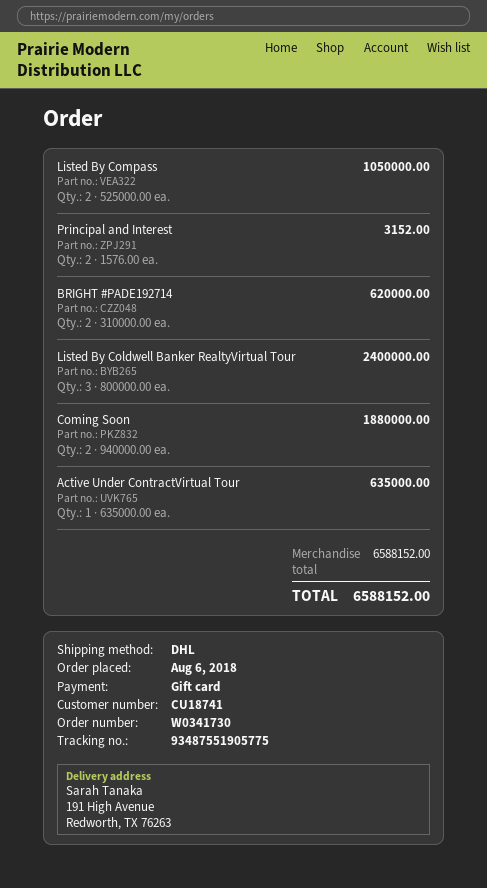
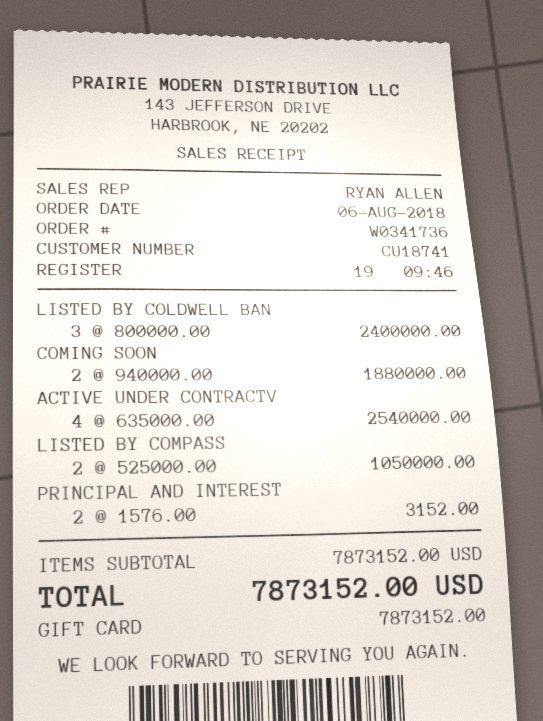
order number: W0341730 -> W0341736
BRIGHT #PADE192714: 2 x 310000.00 = 620000.00 -> none
Active Under ContractVirtual Tour: 1 x 635000.00 = 635000.00 -> 4 x 635000.00 = 2540000.00
subtotal: 6588152.00 -> 7873152.00
total: 6588152.00 -> 7873152.00

